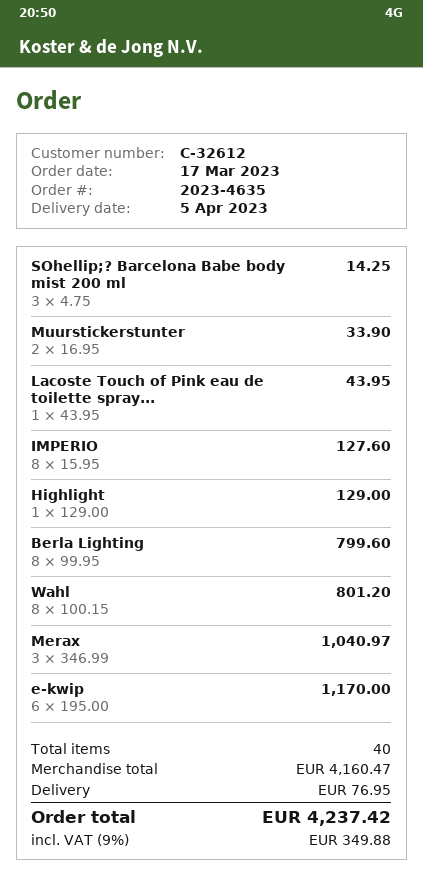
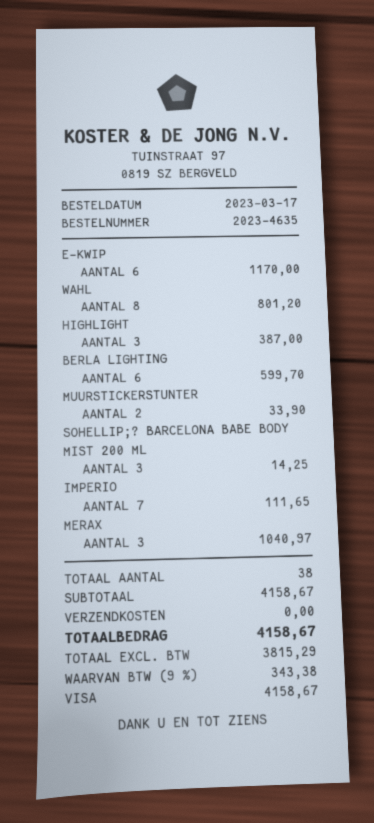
Lacoste Touch of Pink eau de toilette spray...: 1 for 43.95 -> none
IMPERIO: 8 for 127.60 -> 7 for 111.65
Highlight: 1 for 129.00 -> 3 for 387.00
Berla Lighting: 8 for 799.60 -> 6 for 599.70
total quantity: 40 -> 38
subtotal: 4160.47 -> 4158.67
shipping: 76.95 -> 0.00
tax: 9% = 349.88 -> 9% = 343.38
total: 4237.42 -> 4158.67

